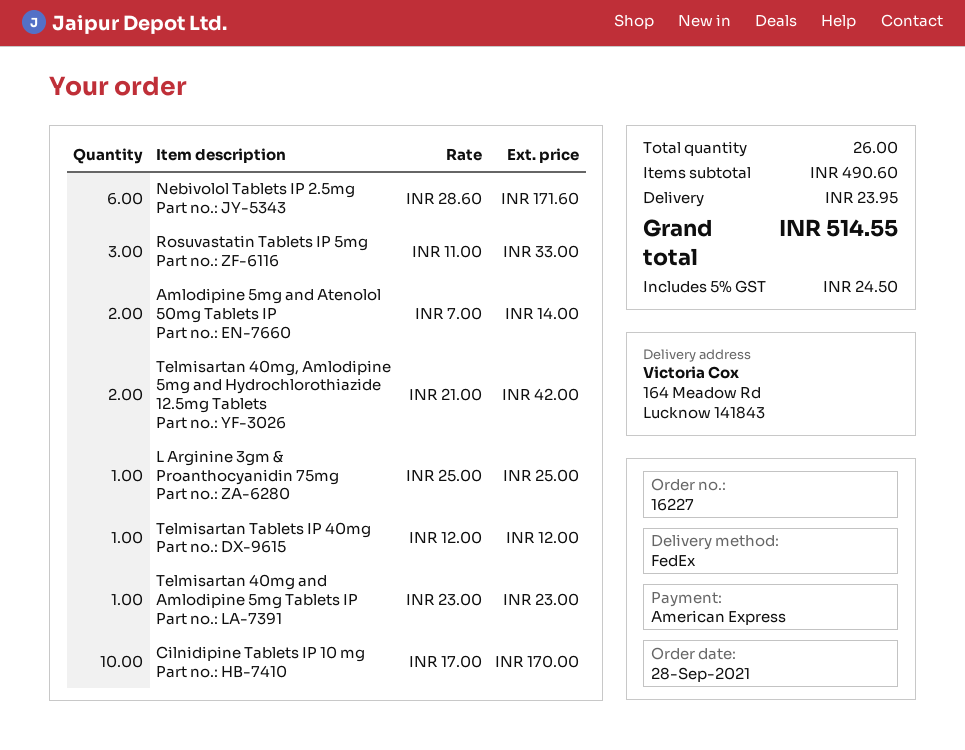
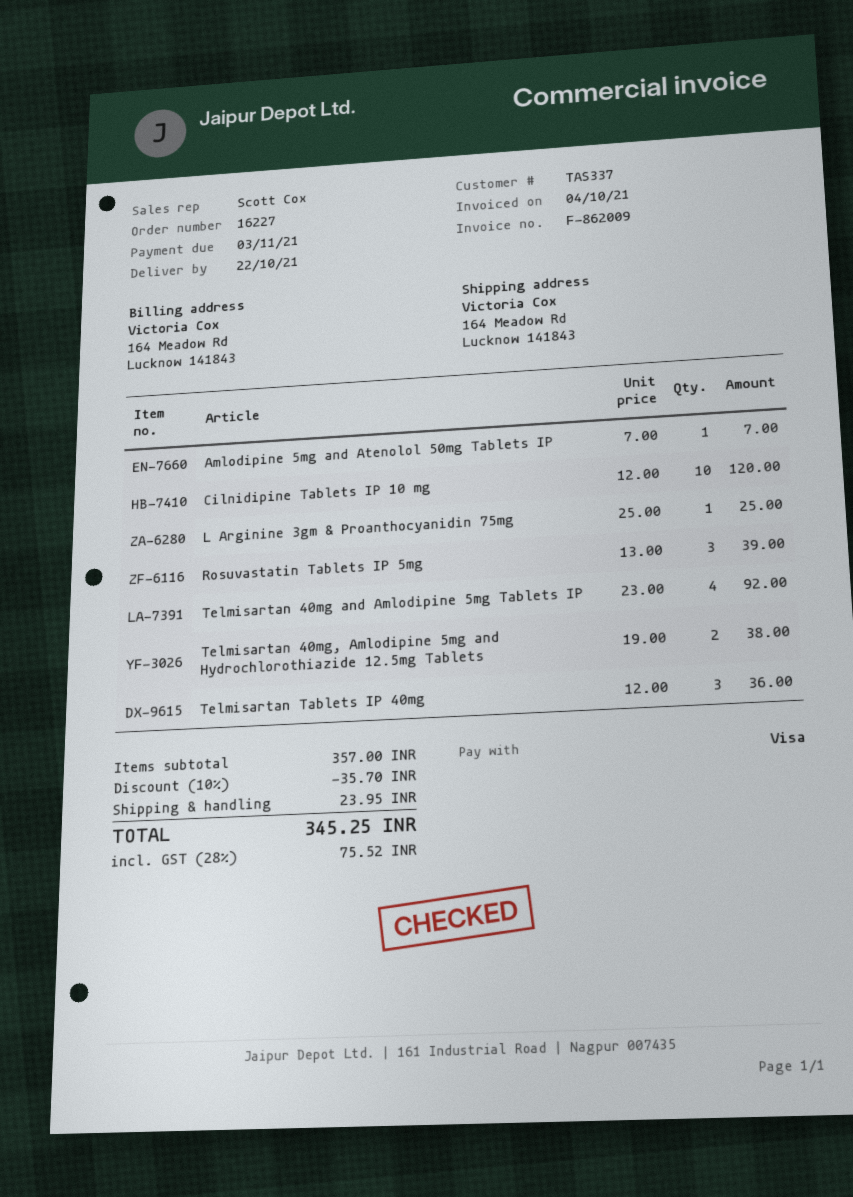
payment method: American Express -> Visa
Nebivolol Tablets IP 2.5mg: 6 x 28.60 = 171.60 -> none
Rosuvastatin Tablets IP 5mg: 3 x 11.00 = 33.00 -> 3 x 13.00 = 39.00
Amlodipine 5mg and Atenolol 50mg Tablets IP: 2 x 7.00 = 14.00 -> 1 x 7.00 = 7.00
Telmisartan 40mg, Amlodipine 5mg and Hydrochlorothiazide 12.5mg Tablets: 2 x 21.00 = 42.00 -> 2 x 19.00 = 38.00
Telmisartan Tablets IP 40mg: 1 x 12.00 = 12.00 -> 3 x 12.00 = 36.00
Telmisartan 40mg and Amlodipine 5mg Tablets IP: 1 x 23.00 = 23.00 -> 4 x 23.00 = 92.00
Cilnidipine Tablets IP 10 mg: 10 x 17.00 = 170.00 -> 10 x 12.00 = 120.00
subtotal: 490.60 -> 357.00
discount: none -> 10% = 35.70
tax: 5% = 24.50 -> 28% = 75.52
total: 514.55 -> 345.25

